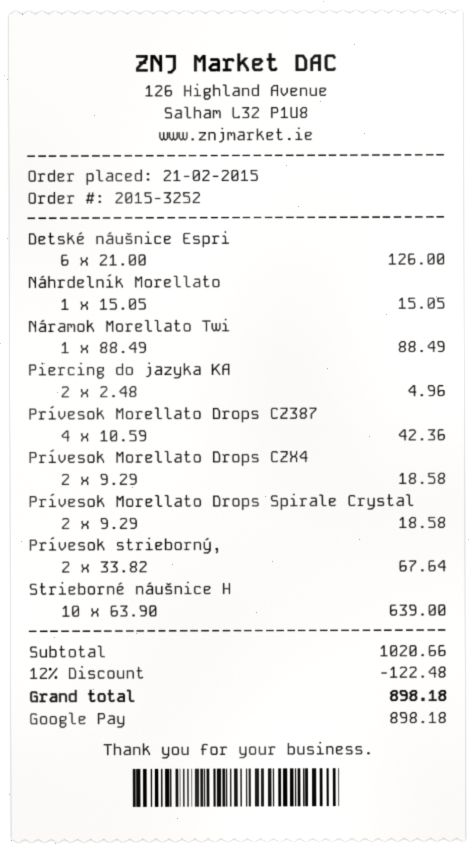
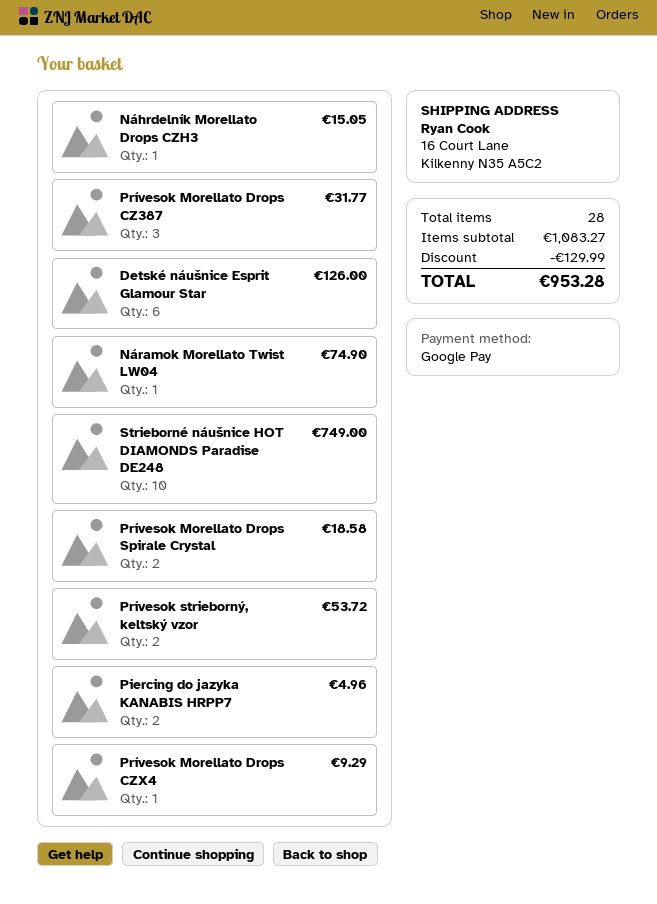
Náramok Morellato Twi: 1 for 88.49 -> 1 for 74.90
Prívesok Morellato Drops CZ387: 4 for 42.36 -> 3 for 31.77
Prívesok Morellato Drops CZX4: 2 for 18.58 -> 1 for 9.29
Prívesok strieborný,: 2 for 67.64 -> 2 for 53.72
Strieborné náušnice H: 10 for 639.00 -> 10 for 749.00
subtotal: 1020.66 -> 1083.27
discount: 122.48 -> 129.99
total: 898.18 -> 953.28

